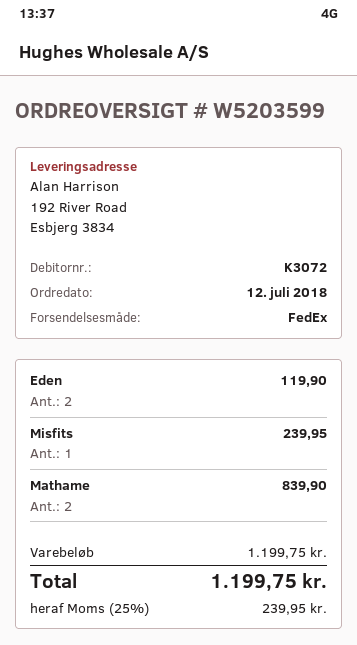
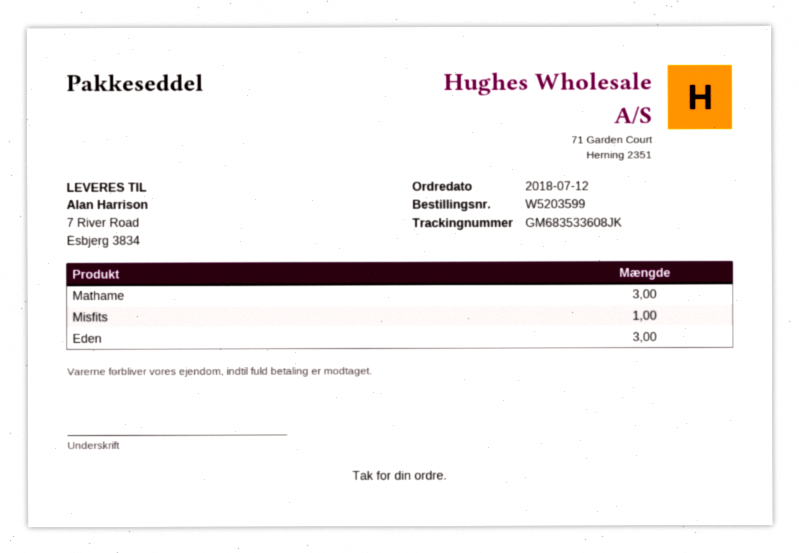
ship to: 192 River Road, Esbjerg 3834 -> 7 River Road, Esbjerg 3834
Eden: 2 -> 3
Mathame: 2 -> 3

